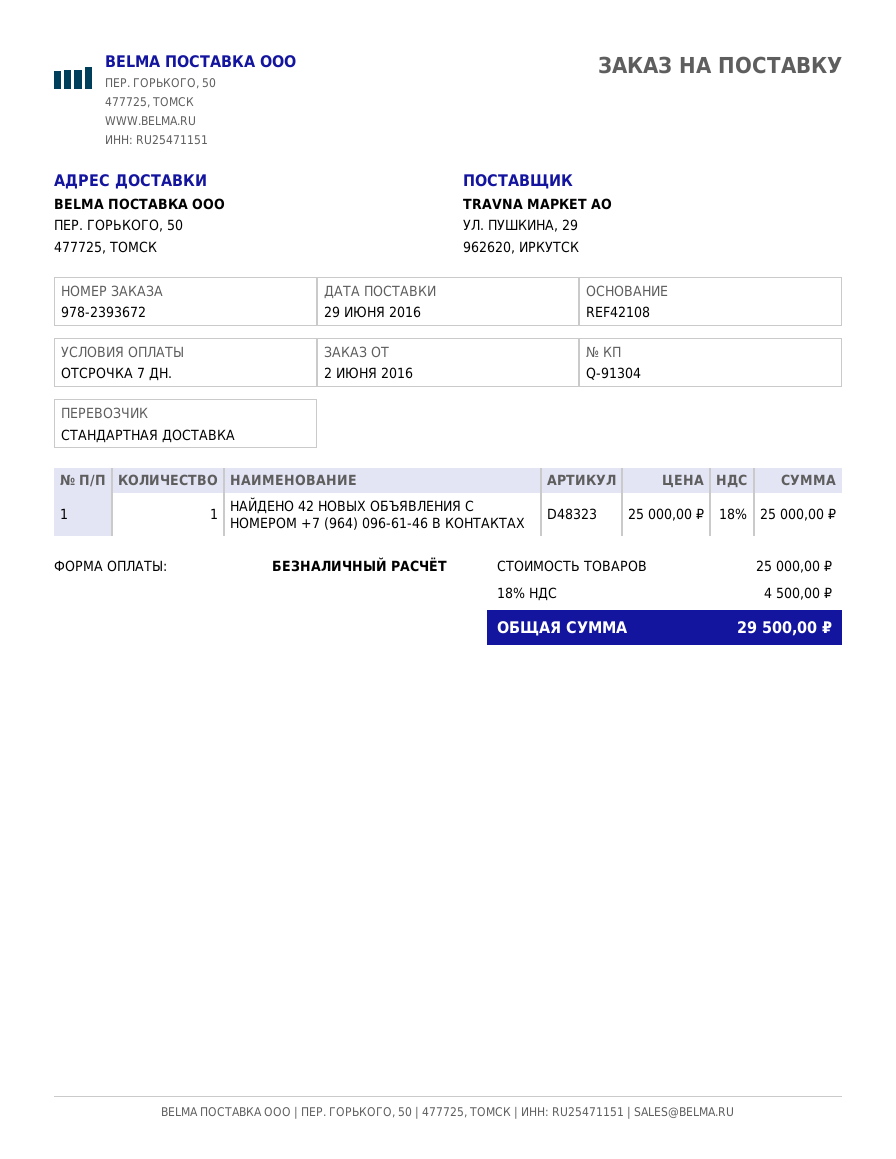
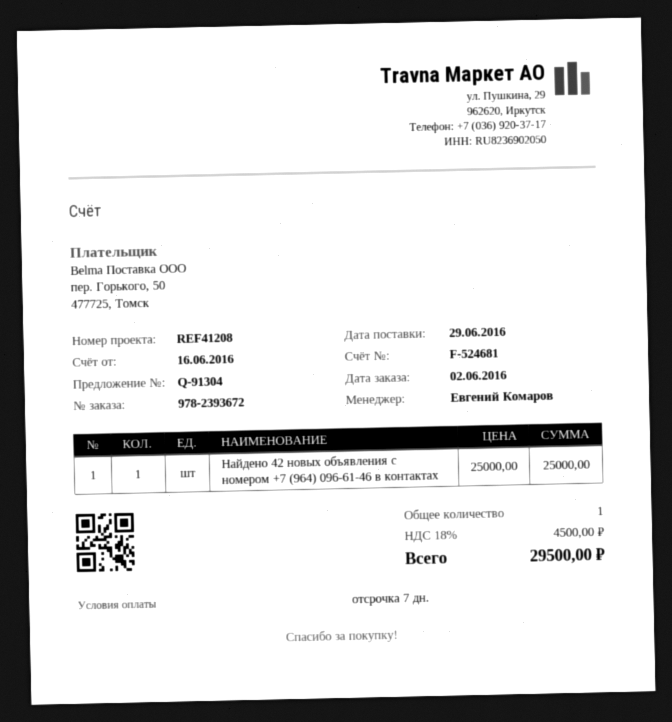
reference: REF42108 -> REF41208

